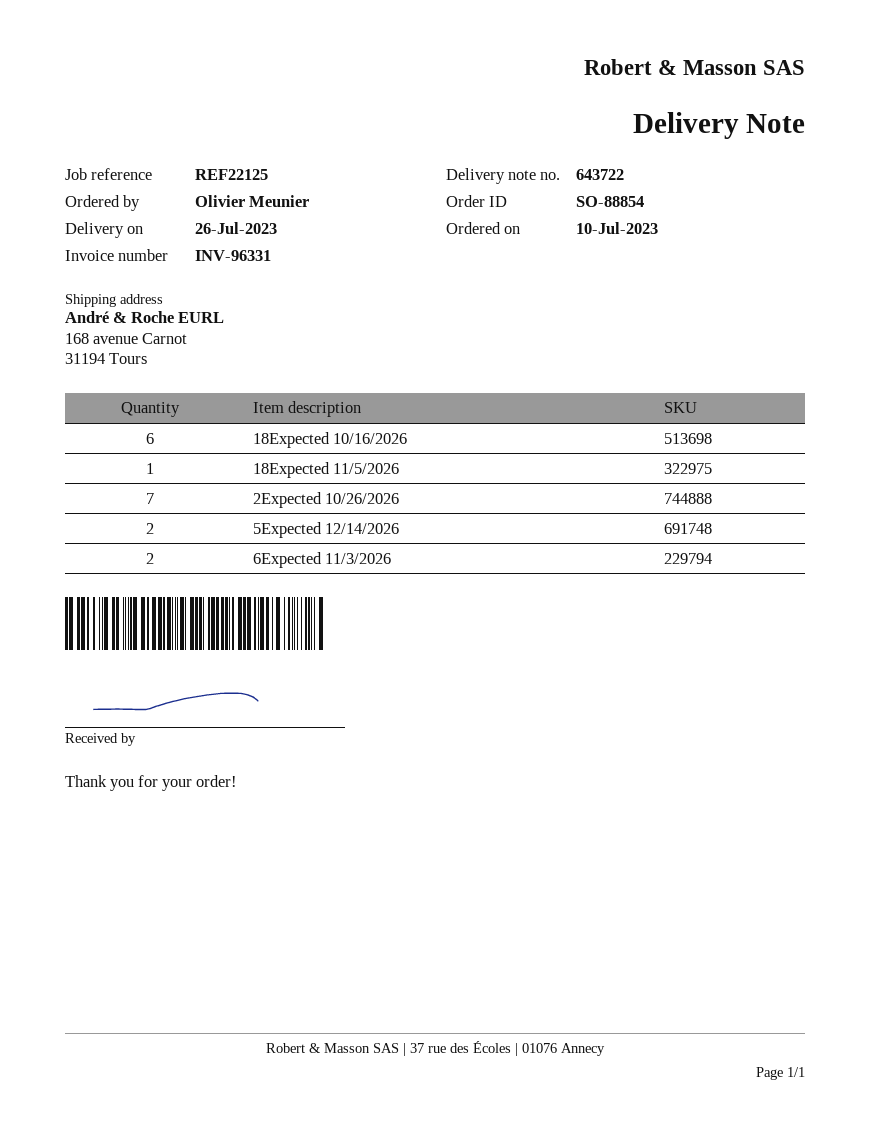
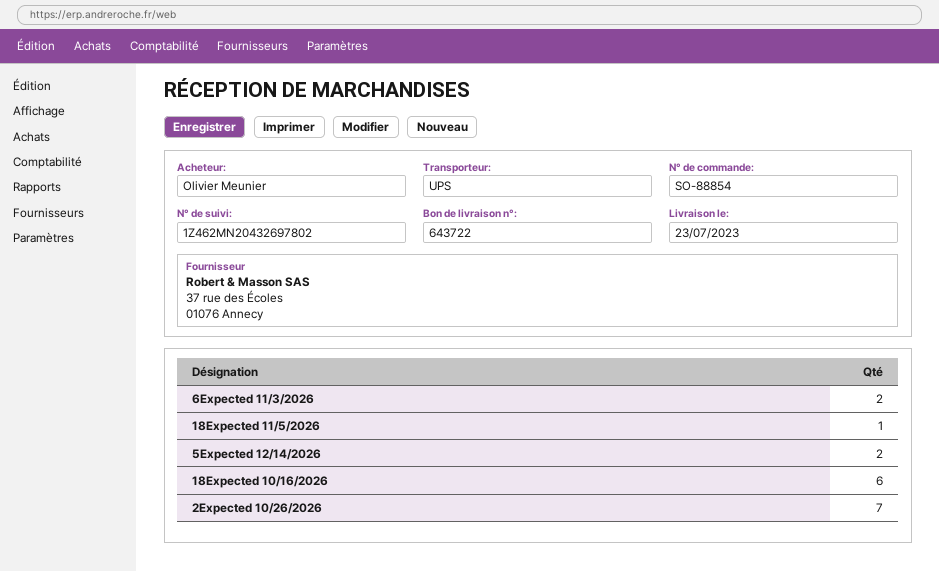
delivery date: 2023-07-26 -> 2023-07-23

